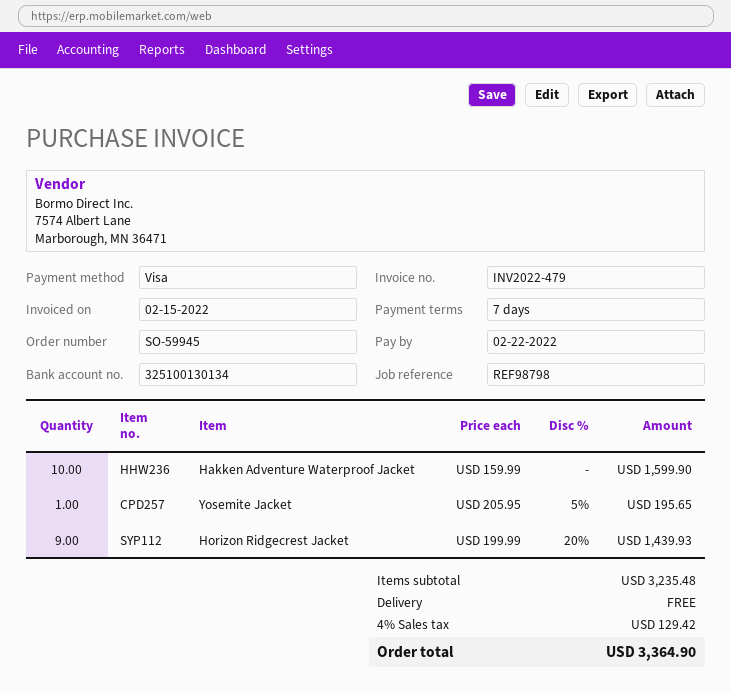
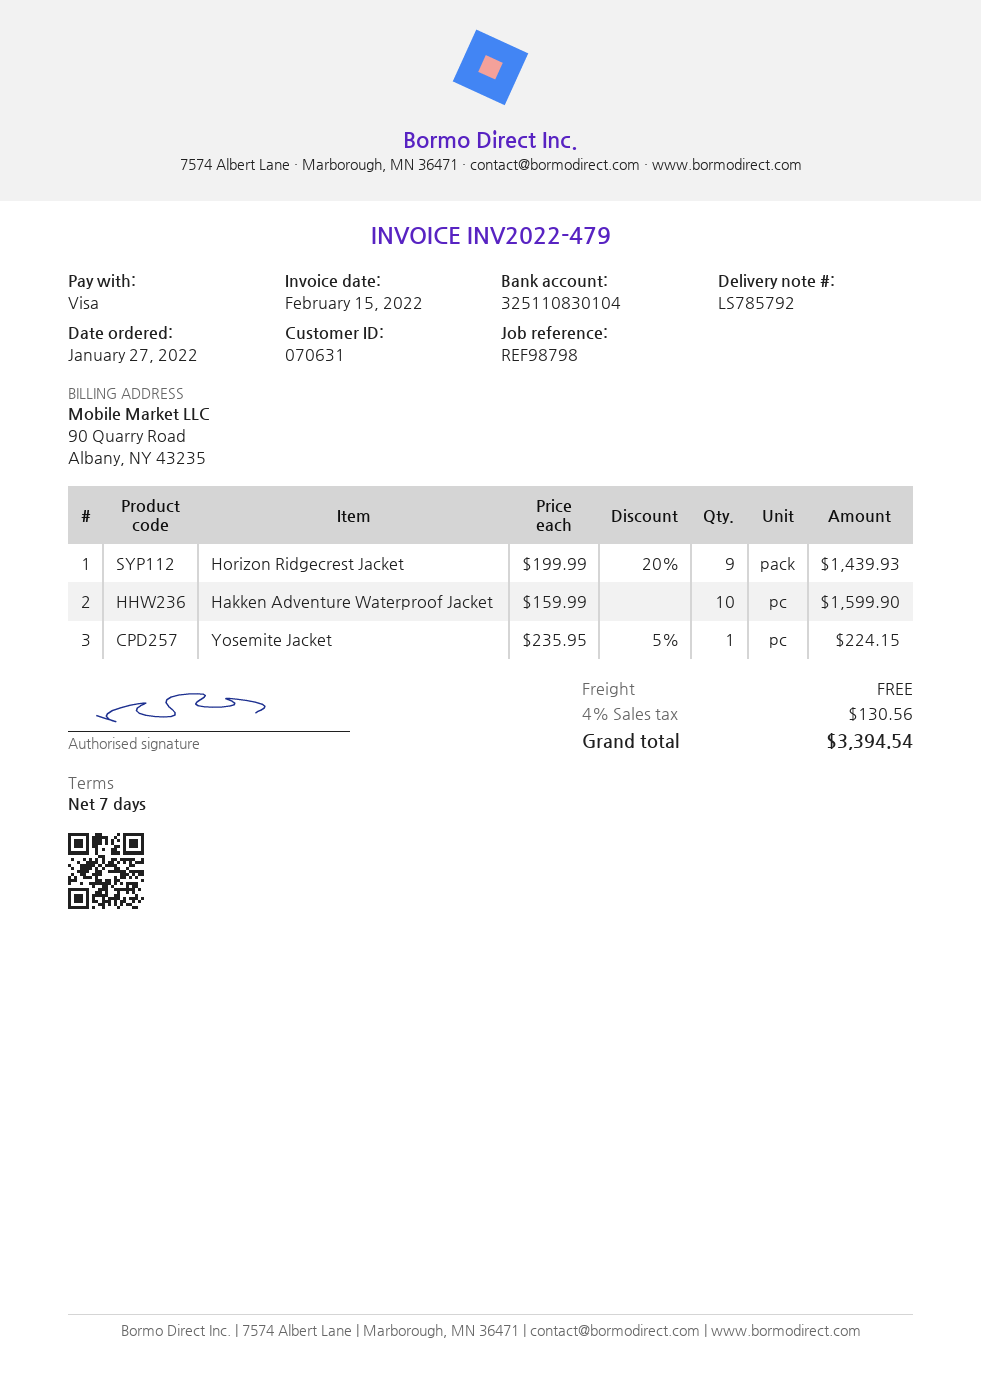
bank account: 325100130134 -> 325110830104
Yosemite Jacket: 1 x 205.95 - 5% = 195.65 -> 1 x 235.95 - 5% = 224.15
tax: 4% = 129.42 -> 4% = 130.56
total: 3364.90 -> 3394.54

